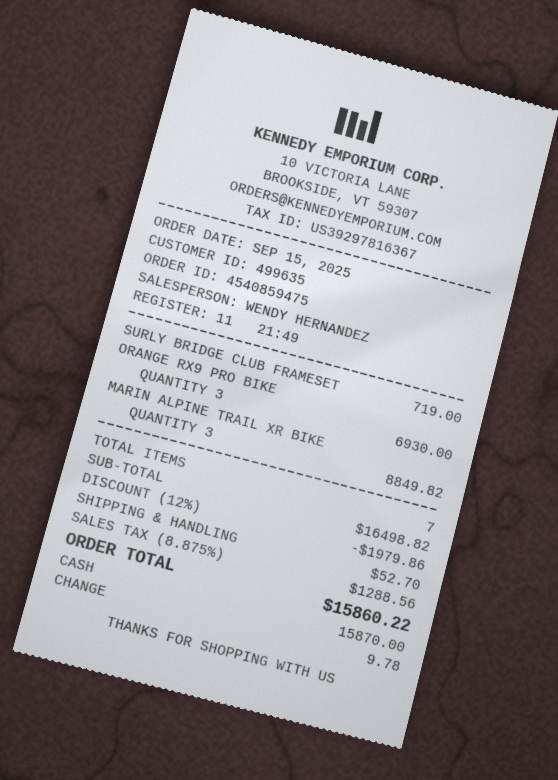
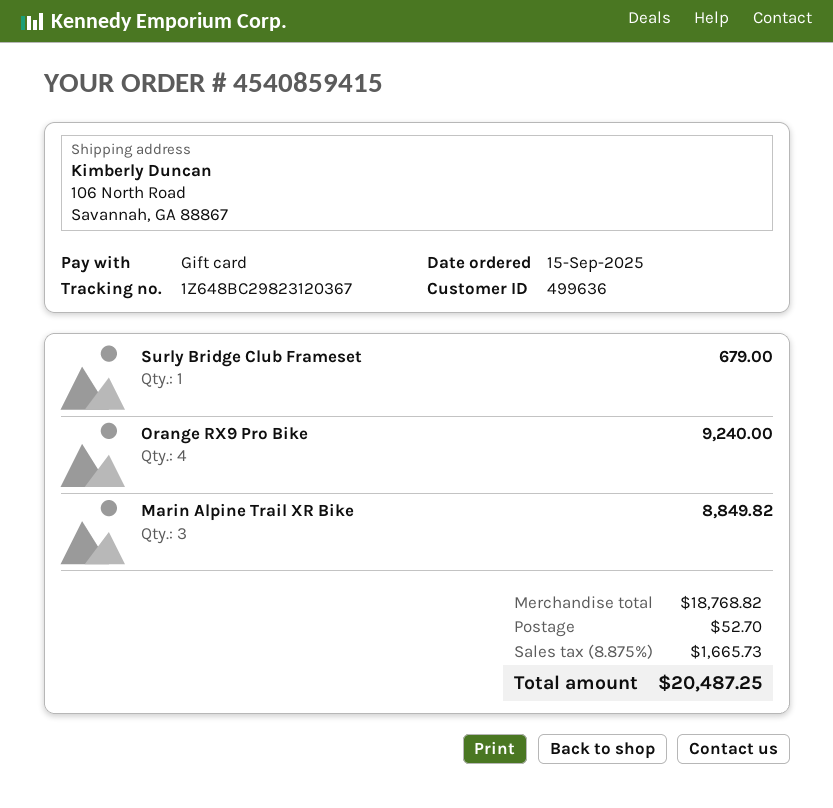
order number: 4540859475 -> 4540859415
customer number: 499635 -> 499636
payment method: cash -> gift card
SURLY BRIDGE CLUB FRAMESET: 1 for 719.00 -> 1 for 679.00
ORANGE RX9 PRO BIKE: 3 for 6930.00 -> 4 for 9240.00
subtotal: 16498.82 -> 18768.82
discount: 12% = 1979.86 -> none
tax: 8.875% = 1288.56 -> 8.875% = 1665.73
total: 15860.22 -> 20487.25

